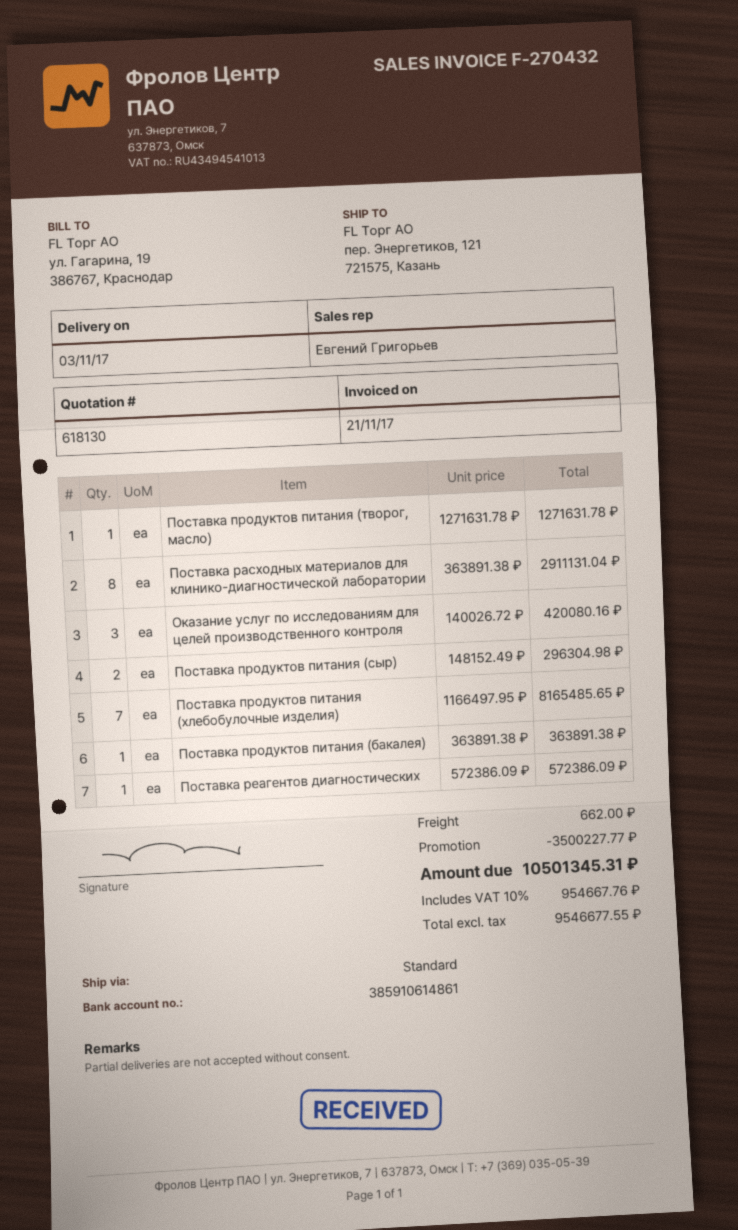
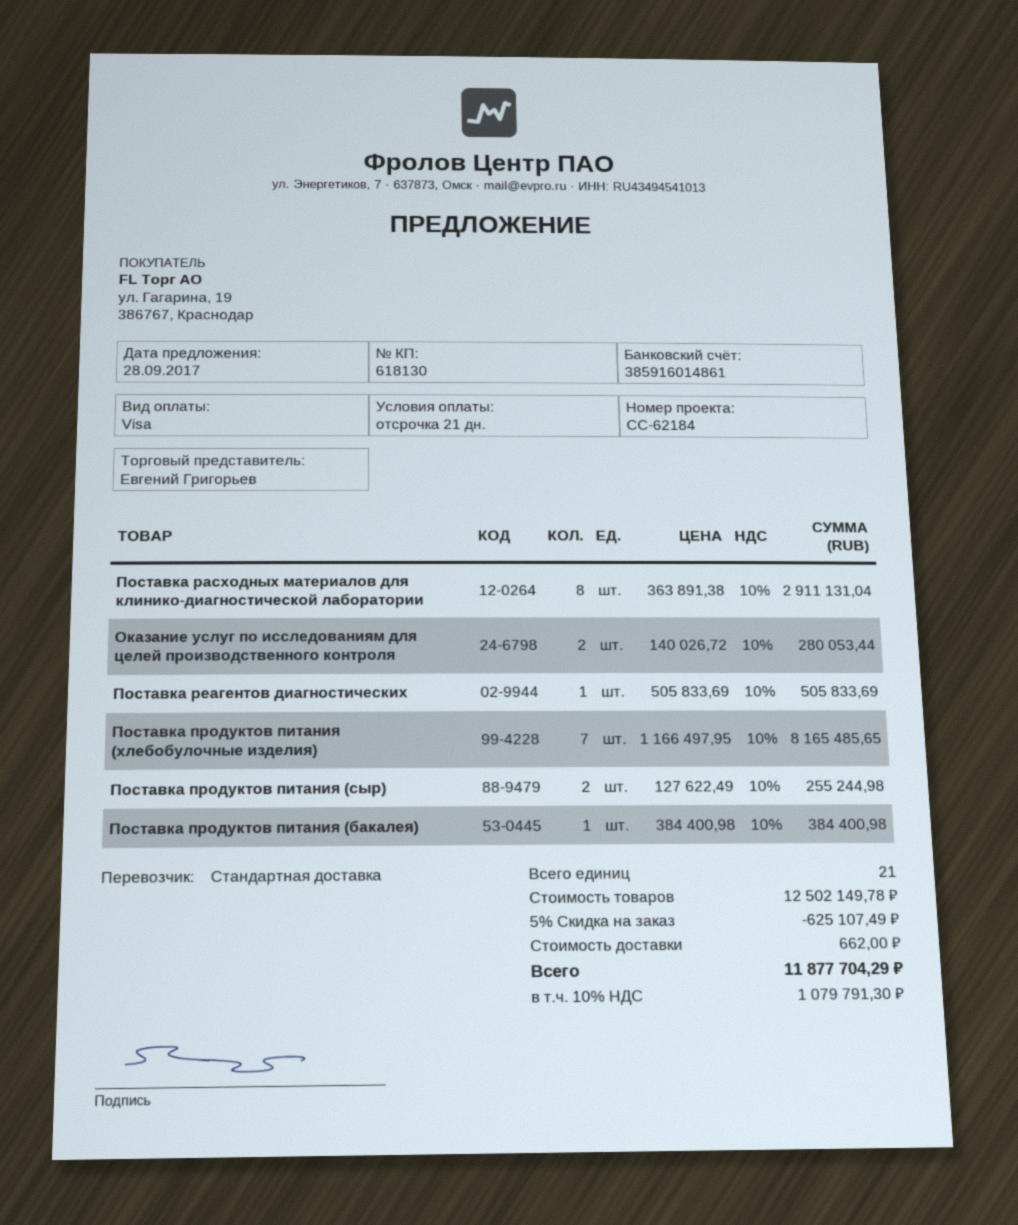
bank account: 385910614861 -> 385916014861
Поставка продуктов питания (творог, масло): 1 x 1271631.78 = 1271631.78 -> none
Оказание услуг по исследованиям для целей производственного контроля: 3 x 140026.72 = 420080.16 -> 2 x 140026.72 = 280053.44
Поставка продуктов питания (сыр): 2 x 148152.49 = 296304.98 -> 2 x 127622.49 = 255244.98
Поставка продуктов питания (бакалея): 1 x 363891.38 = 363891.38 -> 1 x 384400.98 = 384400.98
Поставка реагентов диагностических: 1 x 572386.09 = 572386.09 -> 1 x 505833.69 = 505833.69
discount: 3500227.77 -> 625107.49
tax: 10% = 954667.76 -> 10% = 1079791.30
total: 10501345.31 -> 11877704.29

